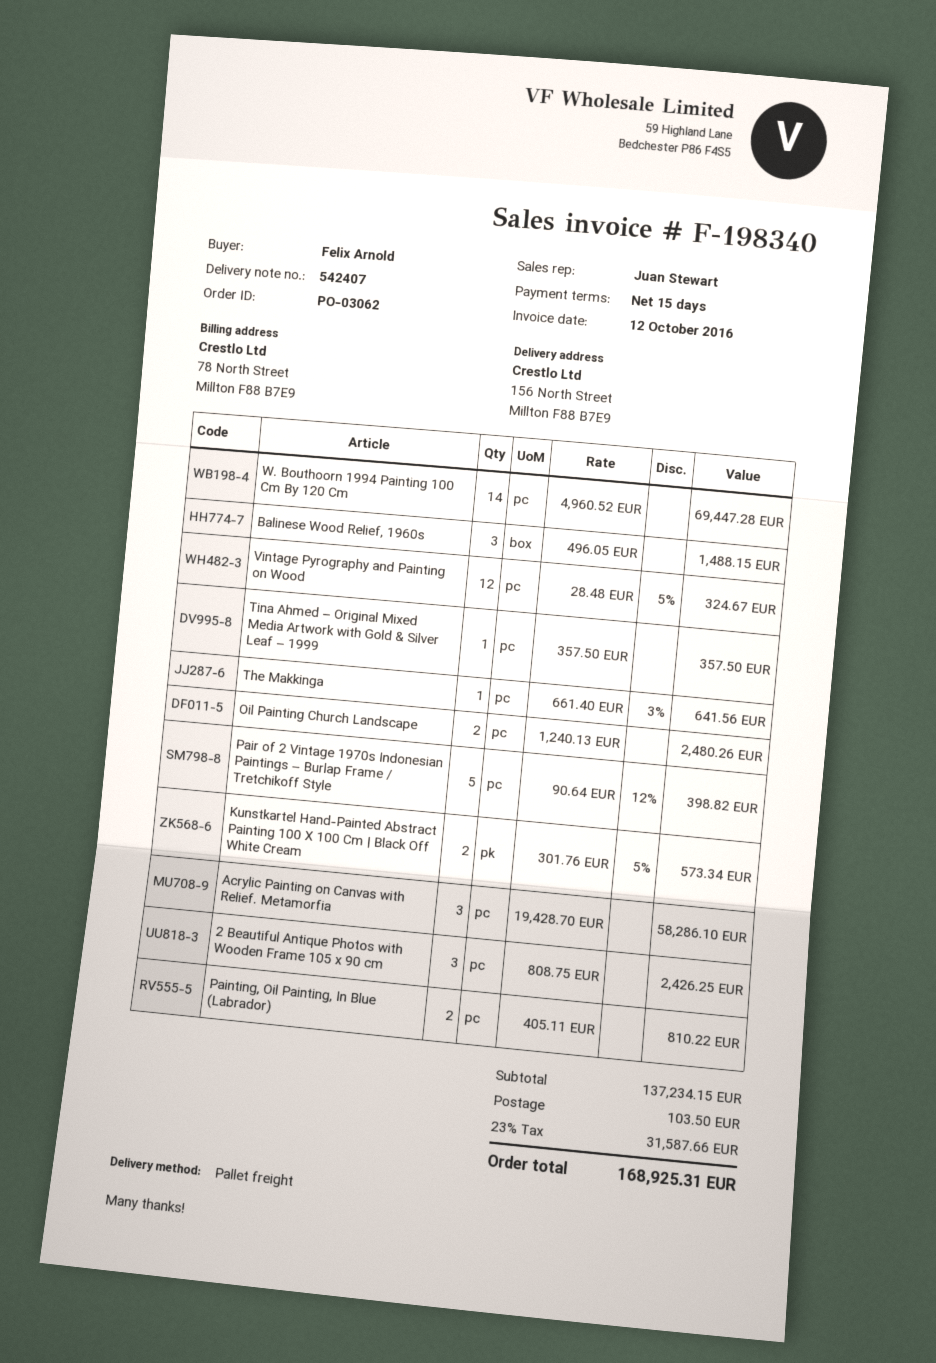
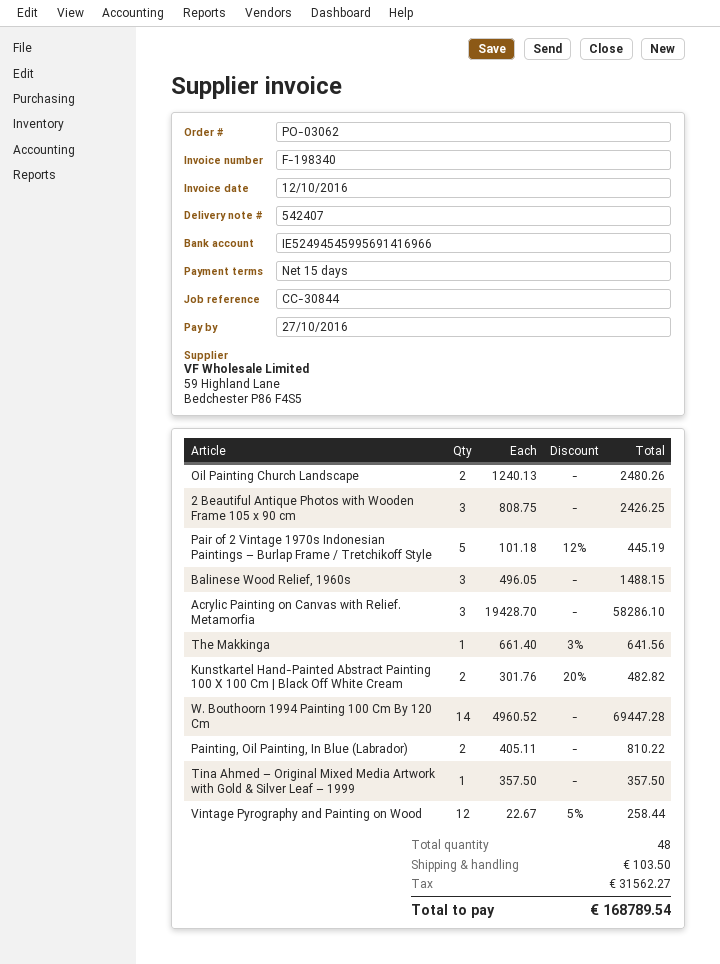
Vintage Pyrography and Painting on Wood: 12 x 28.48 - 5% = 324.67 -> 12 x 22.67 - 5% = 258.44
Pair of 2 Vintage 1970s Indonesian Paintings – Burlap Frame / Tretchikoff Style: 5 x 90.64 - 12% = 398.82 -> 5 x 101.18 - 12% = 445.19
Kunstkartel Hand-Painted Abstract Painting 100 X 100 Cm | Black Off White Cream: 2 x 301.76 - 5% = 573.34 -> 2 x 301.76 - 20% = 482.82
tax: 31587.66 -> 31562.27
total: 168925.31 -> 168789.54

